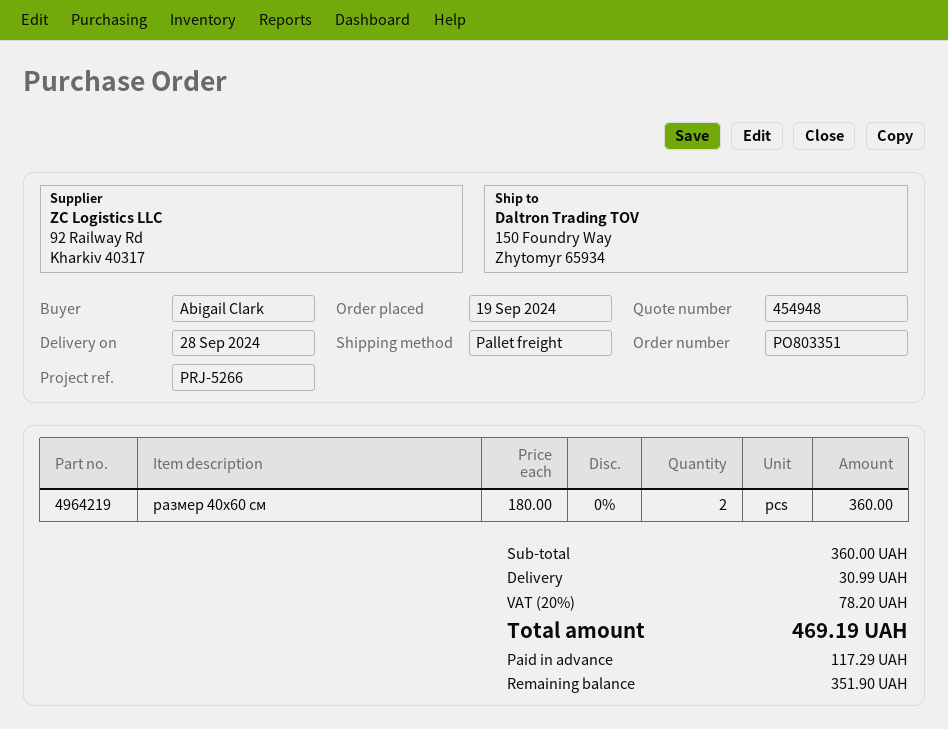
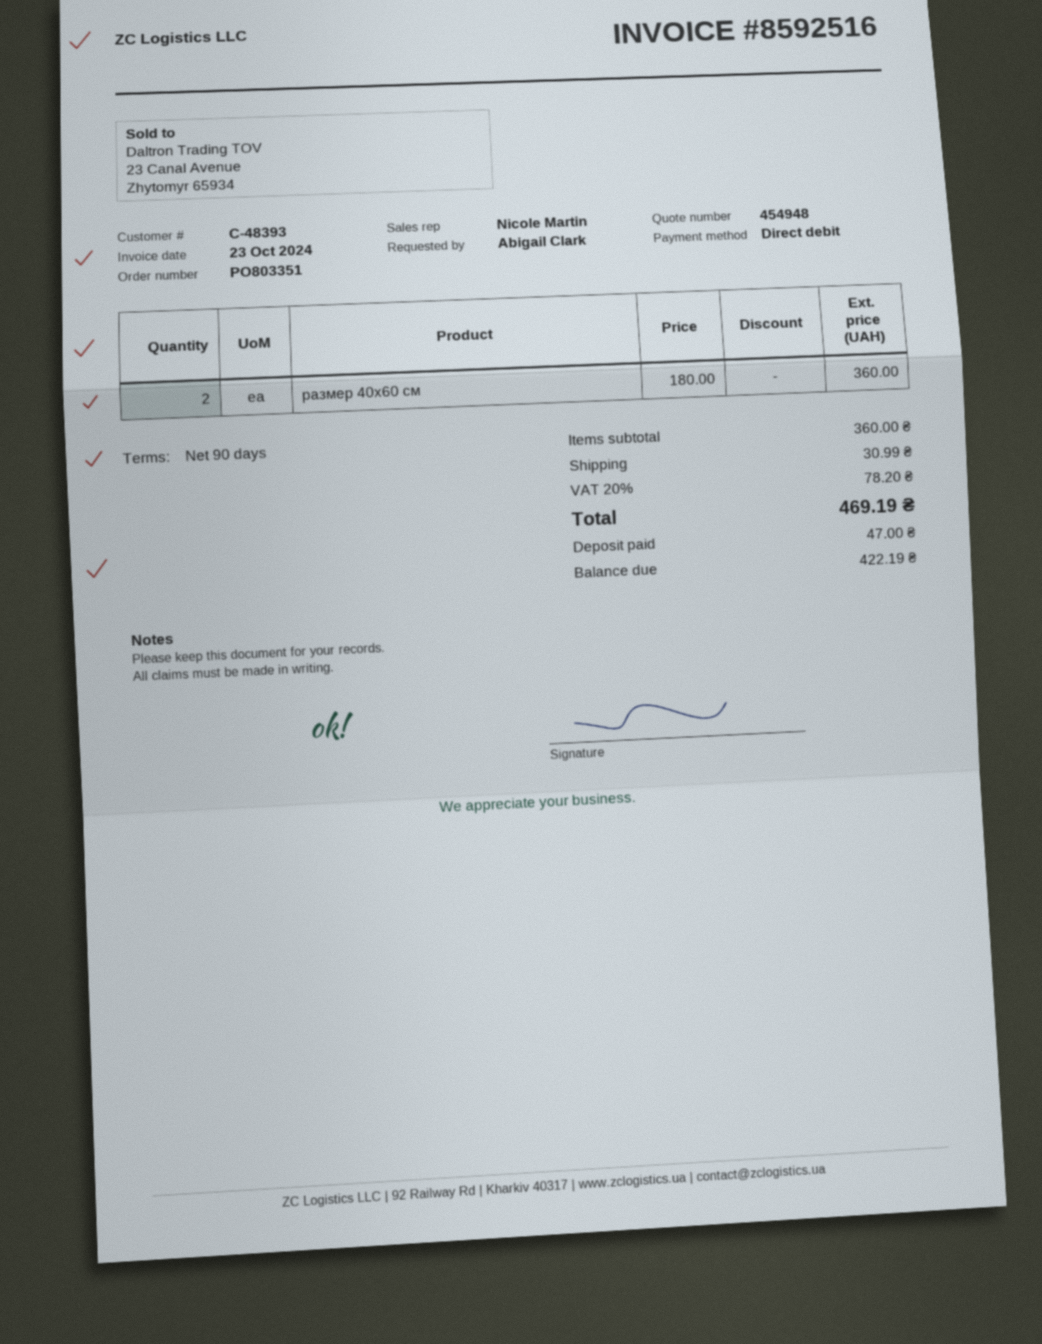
deposit: 117.29 -> 47.00
balance: 351.90 -> 422.19

